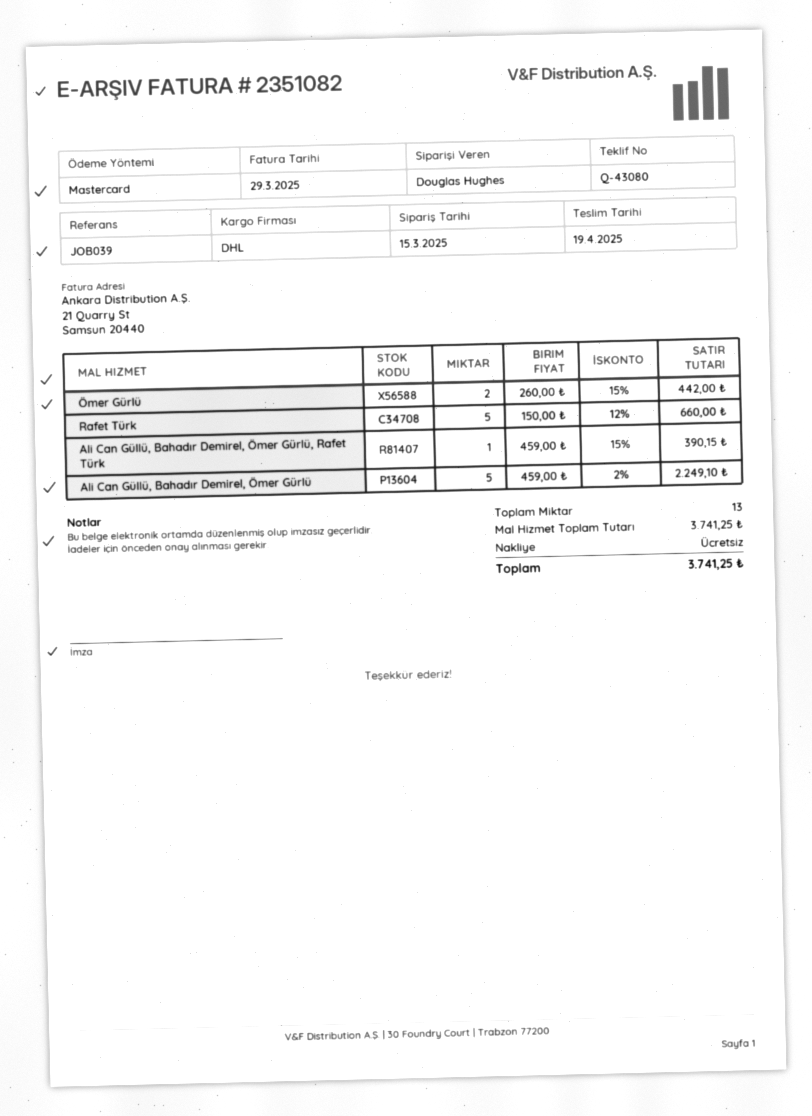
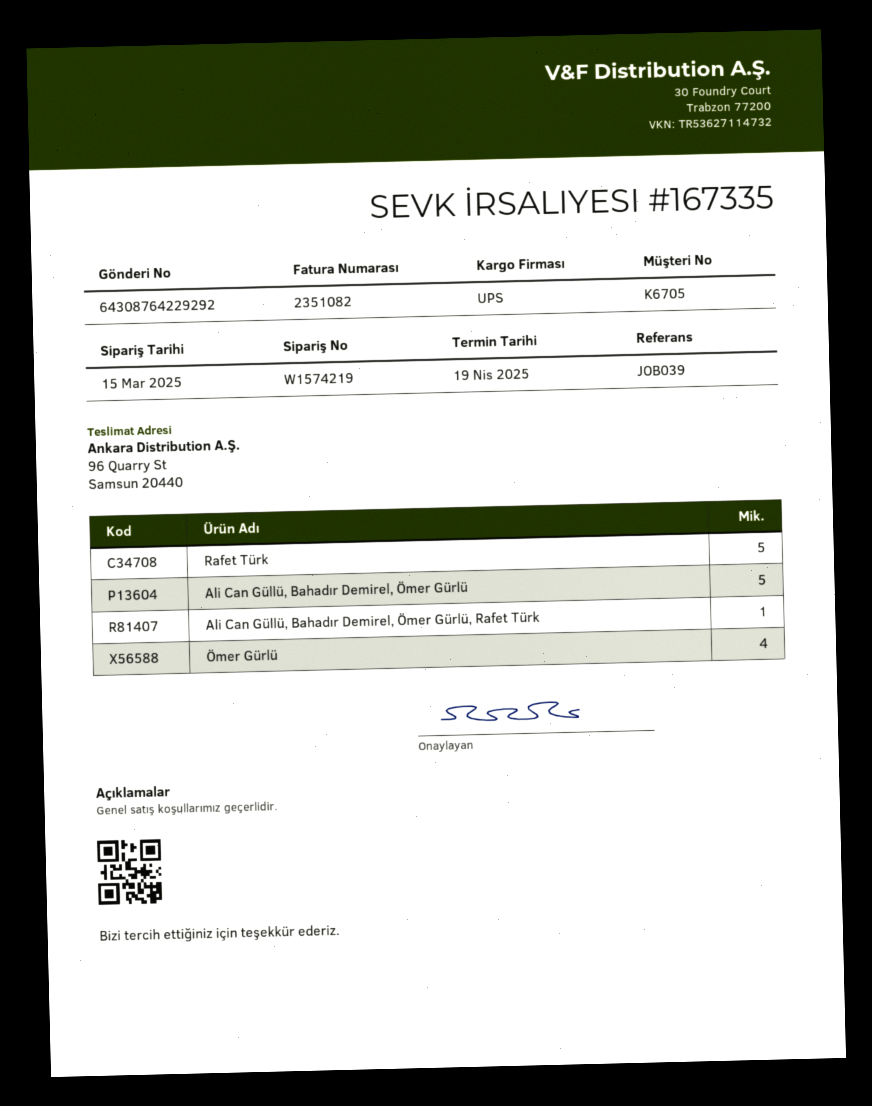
shipping method: DHL -> UPS
Ömer Gürlü: 2 -> 4

